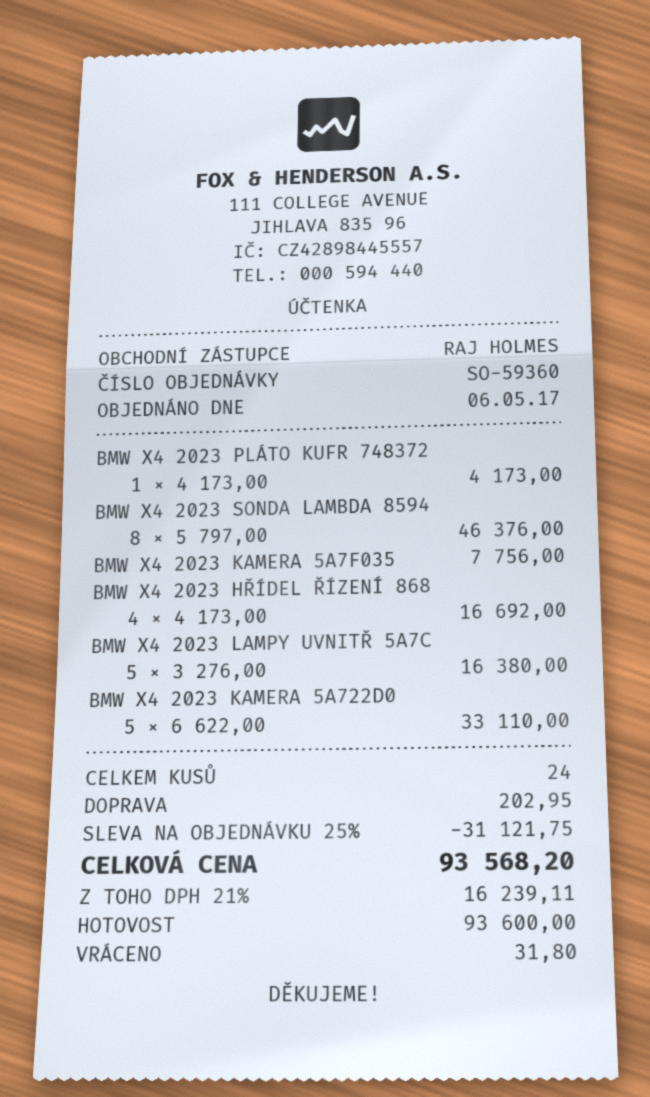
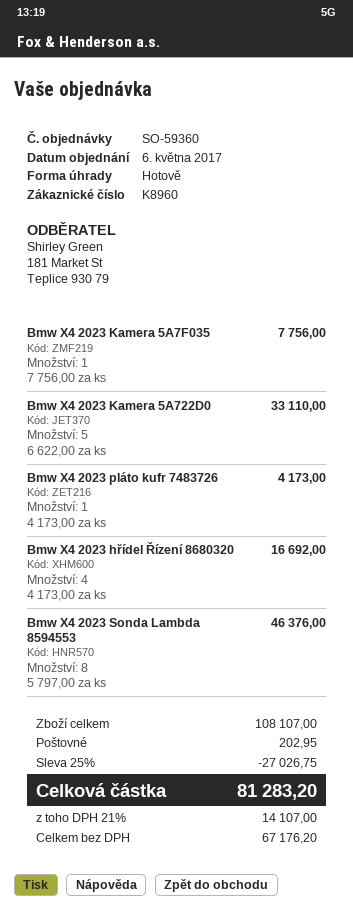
BMW X4 2023 LAMPY UVNITŘ 5A7C: 5 x 3276.00 = 16380.00 -> none
discount: 25% = 31121.75 -> 25% = 27026.75
tax: 21% = 16239.11 -> 21% = 14107.00
total: 93568.20 -> 81283.20

